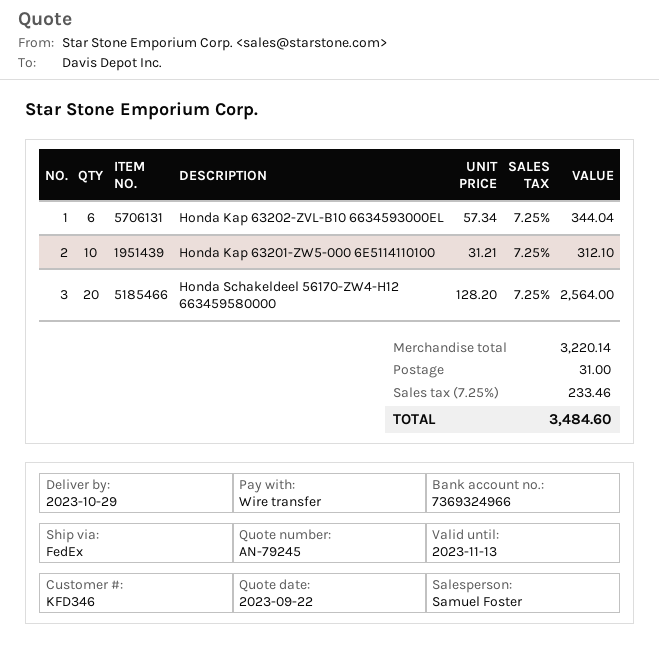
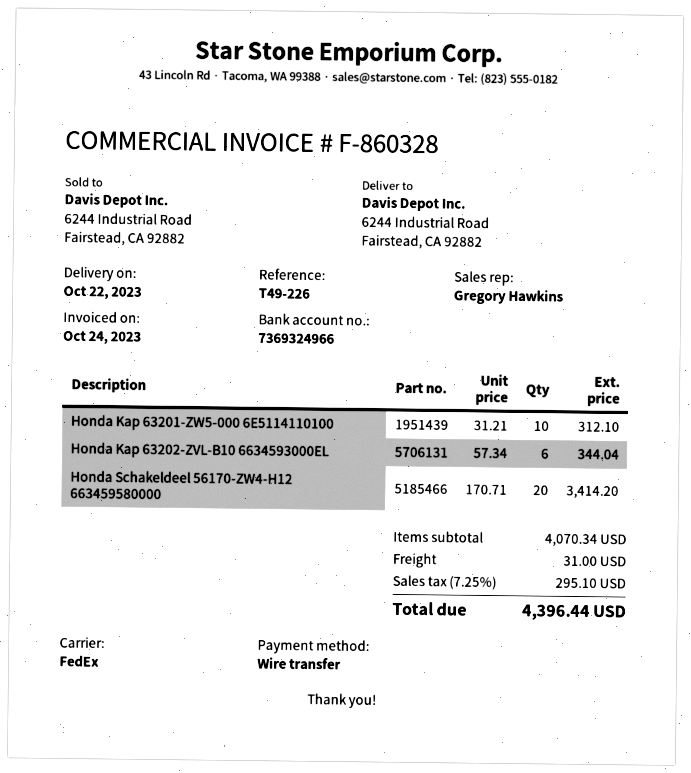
delivery date: 2023-10-29 -> 2023-10-22
sales rep: Samuel Foster -> Gregory Hawkins
Honda Schakeldeel 56170-ZW4-H12 663459580000: 20 x 128.20 = 2564.00 -> 20 x 170.71 = 3414.20
subtotal: 3220.14 -> 4070.34
tax: 7.25% = 233.46 -> 7.25% = 295.10
total: 3484.60 -> 4396.44

